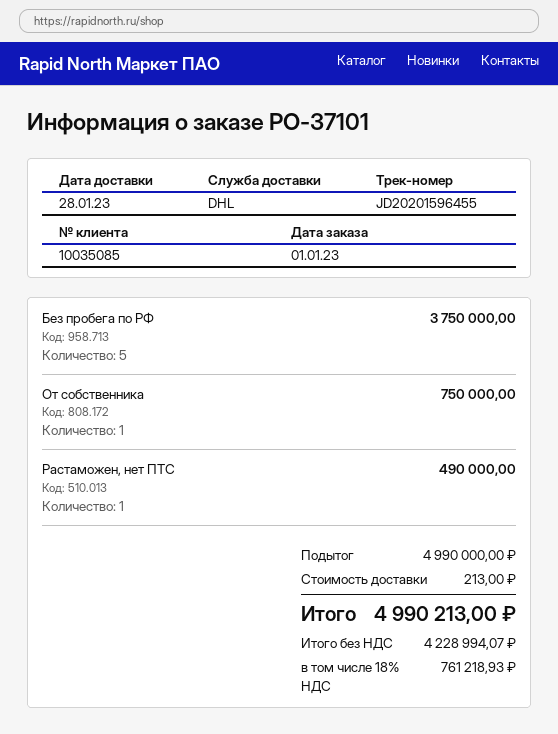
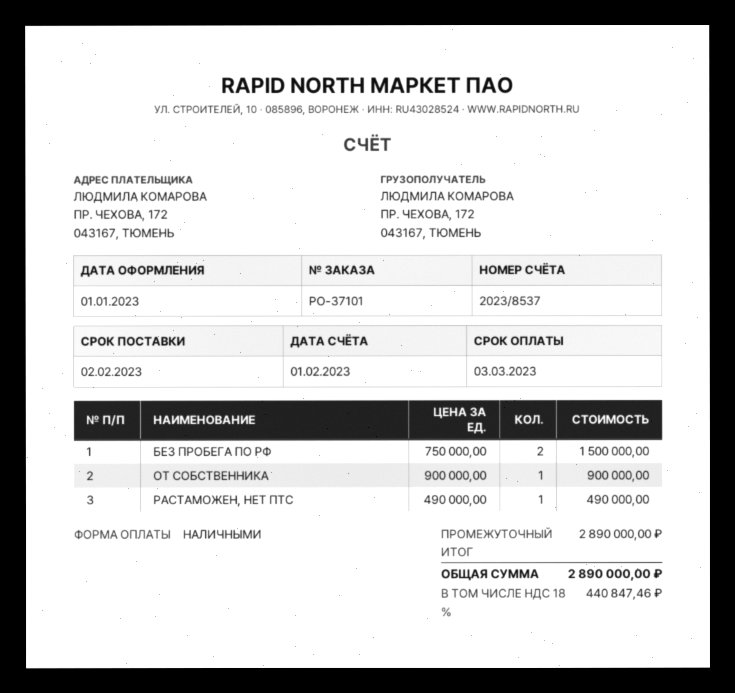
delivery date: 2023-01-28 -> 2023-02-02
Без пробега по РФ: 5 for 3750000.00 -> 2 for 1500000.00
От собственника: 1 for 750000.00 -> 1 for 900000.00
subtotal: 4990000.00 -> 2890000.00
shipping: 213.00 -> none
tax: 18% = 761218.93 -> 18% = 440847.46
total: 4990213.00 -> 2890000.00

